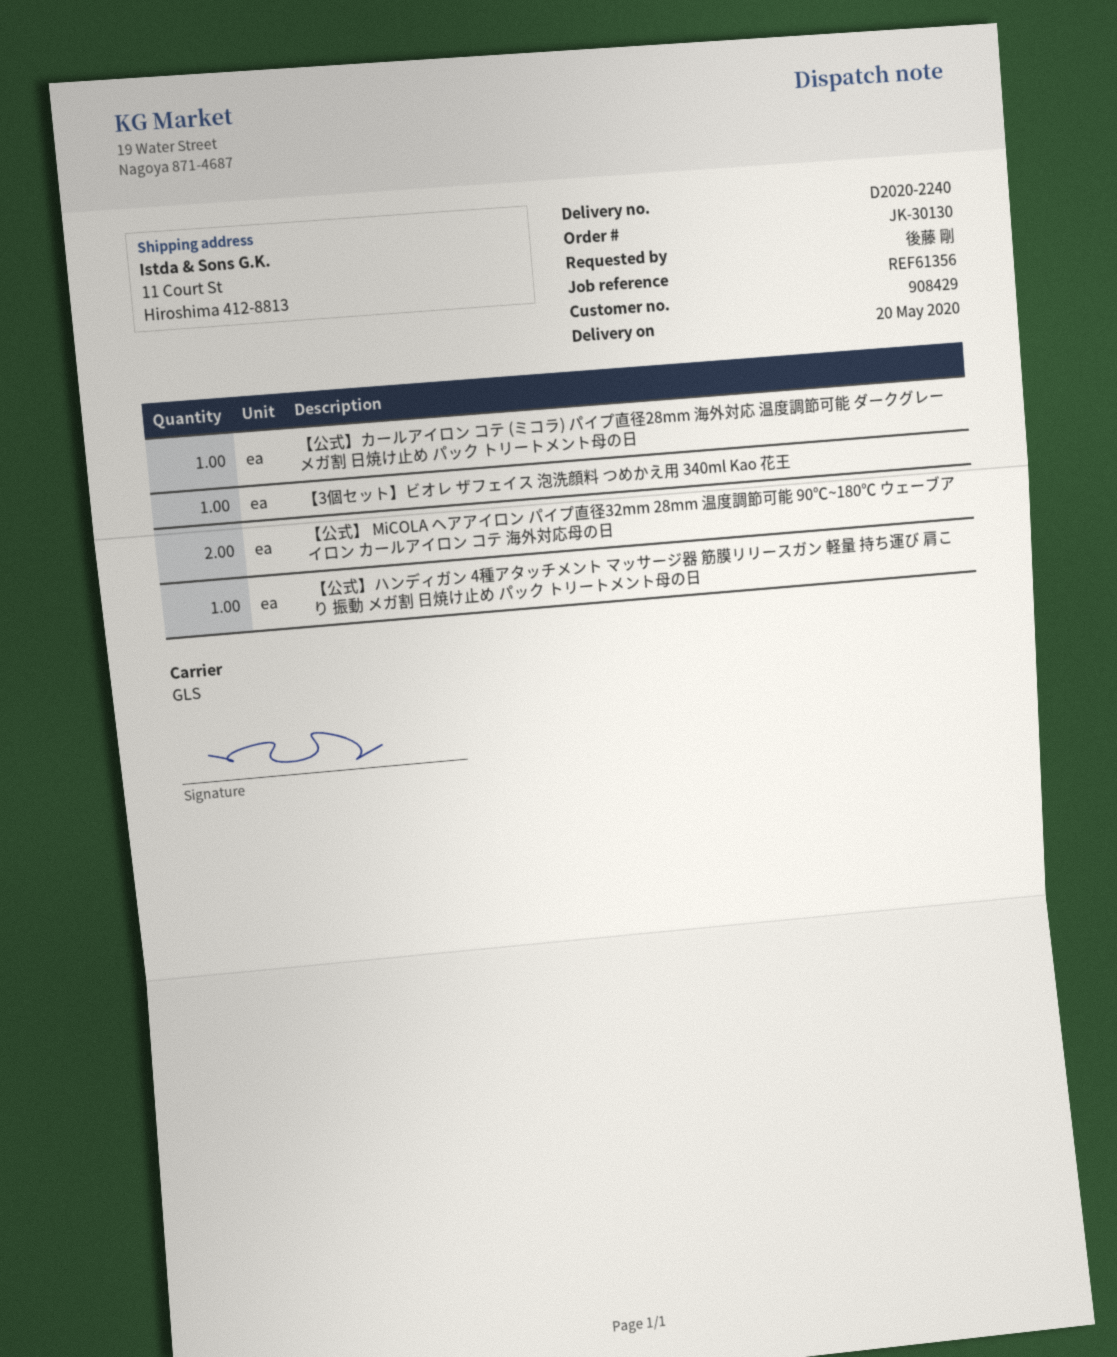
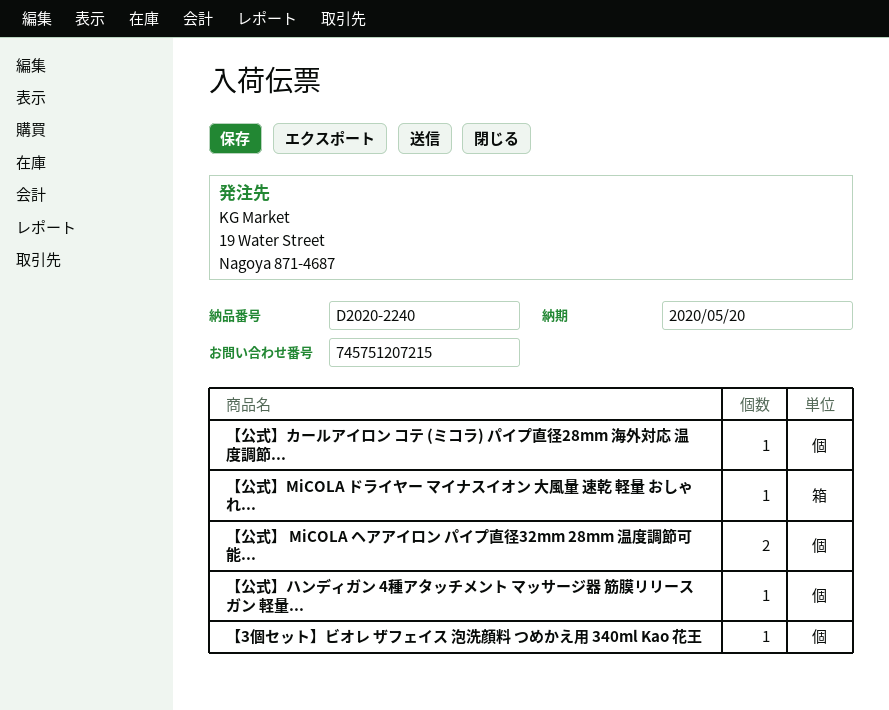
【公式】MiCOLA ドライヤー マイナスイオン 大風量 速乾 軽量 おしゃれ...: none -> 1

